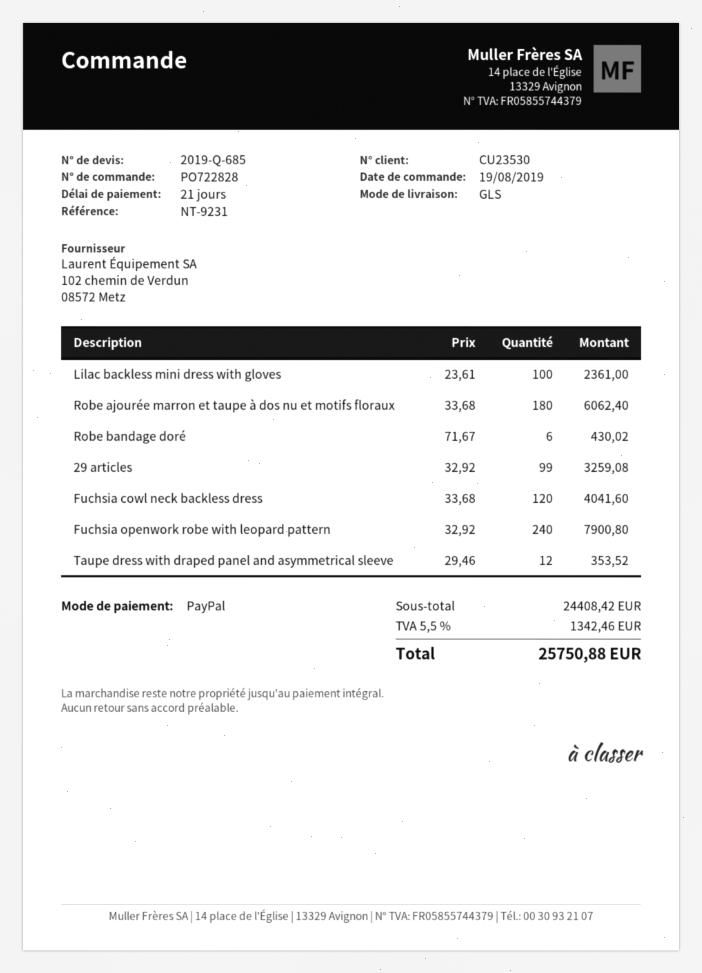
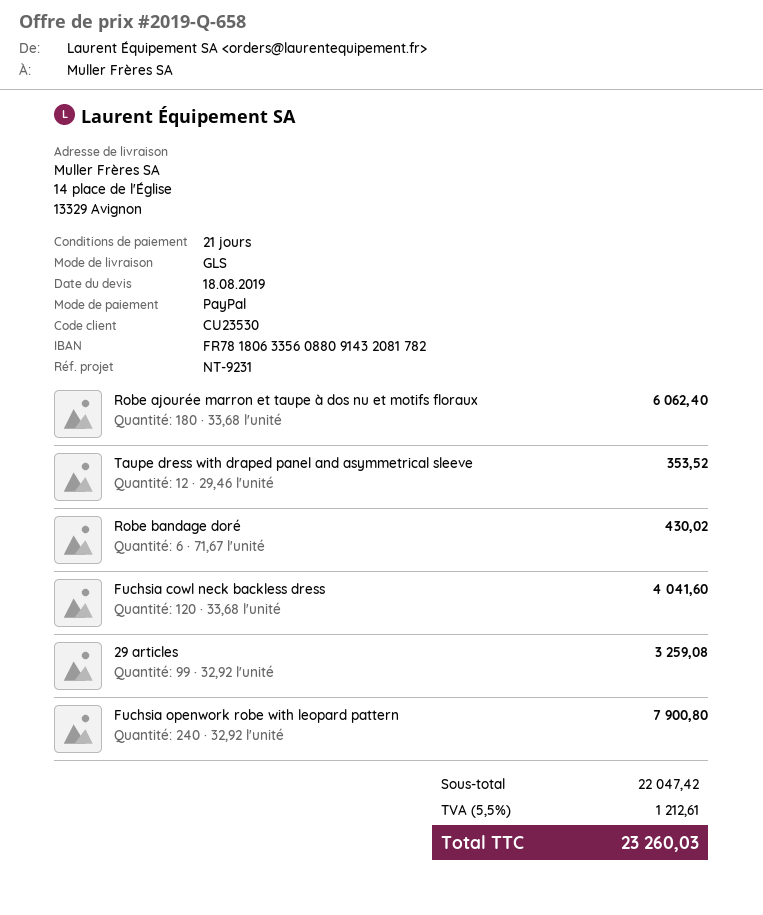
quote number: 2019-Q-685 -> 2019-Q-658
Lilac backless mini dress with gloves: 100 x 23.61 = 2361.00 -> none
subtotal: 24408.42 -> 22047.42
tax: 5.5% = 1342.46 -> 5.5% = 1212.61
total: 25750.88 -> 23260.03

